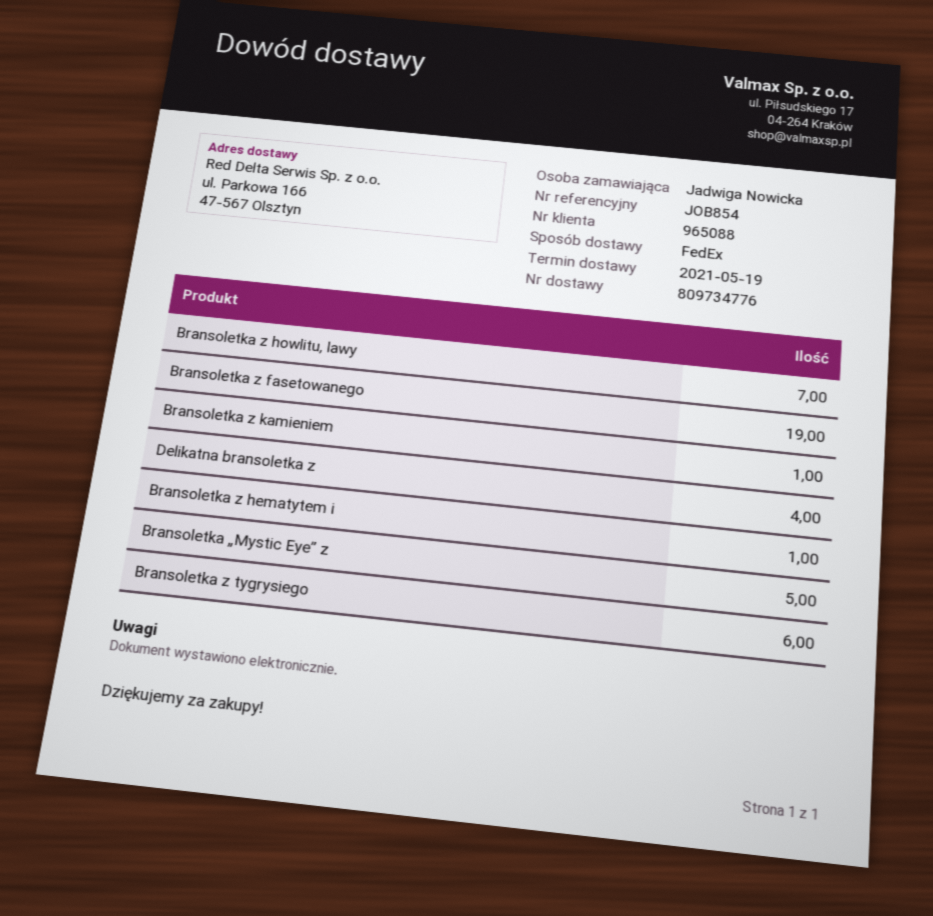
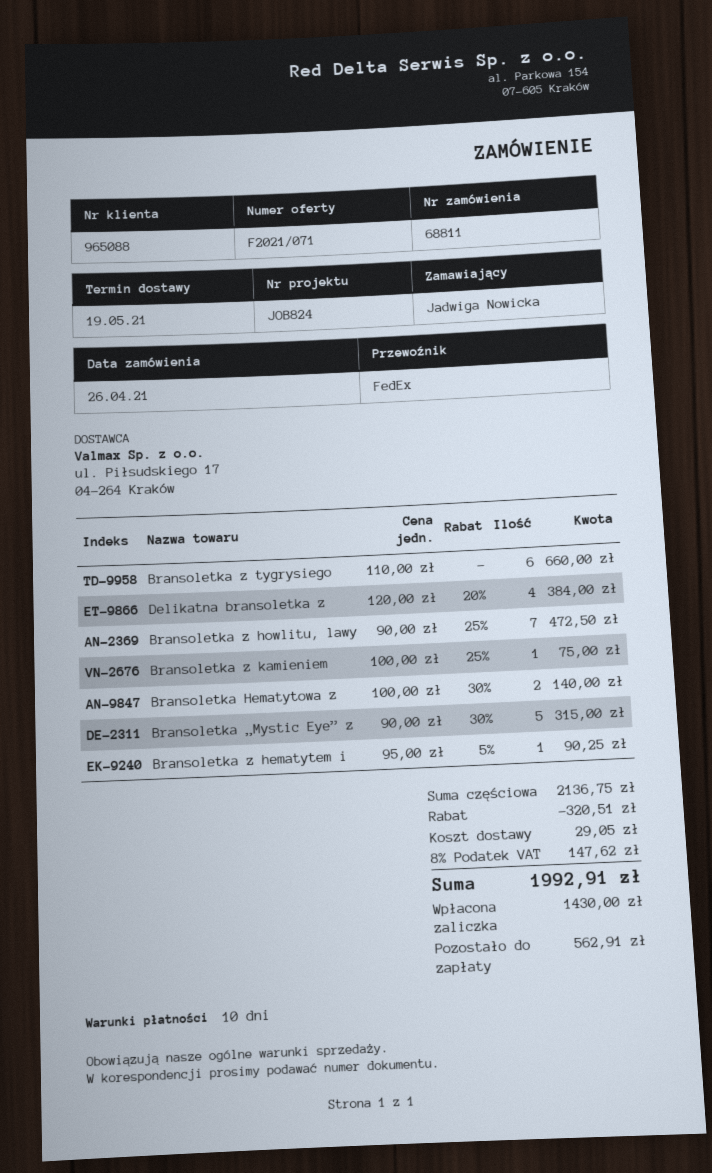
reference: JOB854 -> JOB824
Bransoletka z fasetowanego: 19 -> none
Bransoletka Hematytowa z: none -> 2

